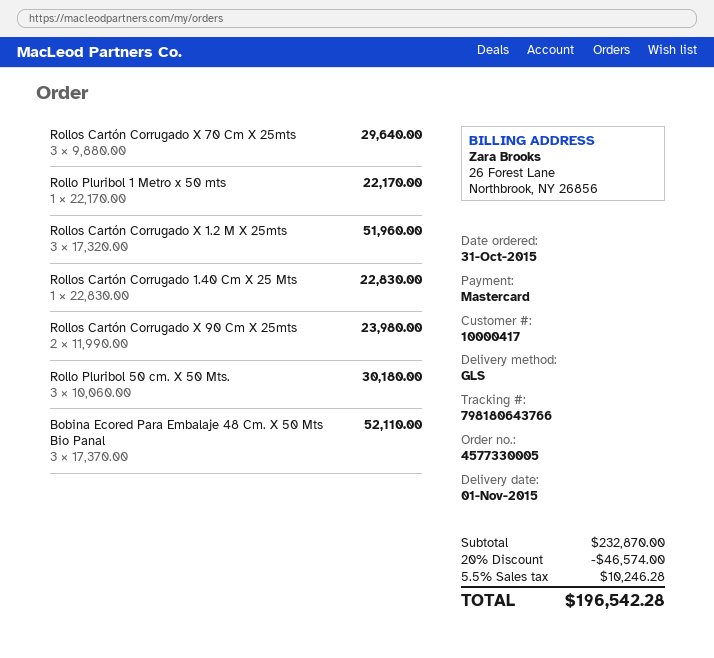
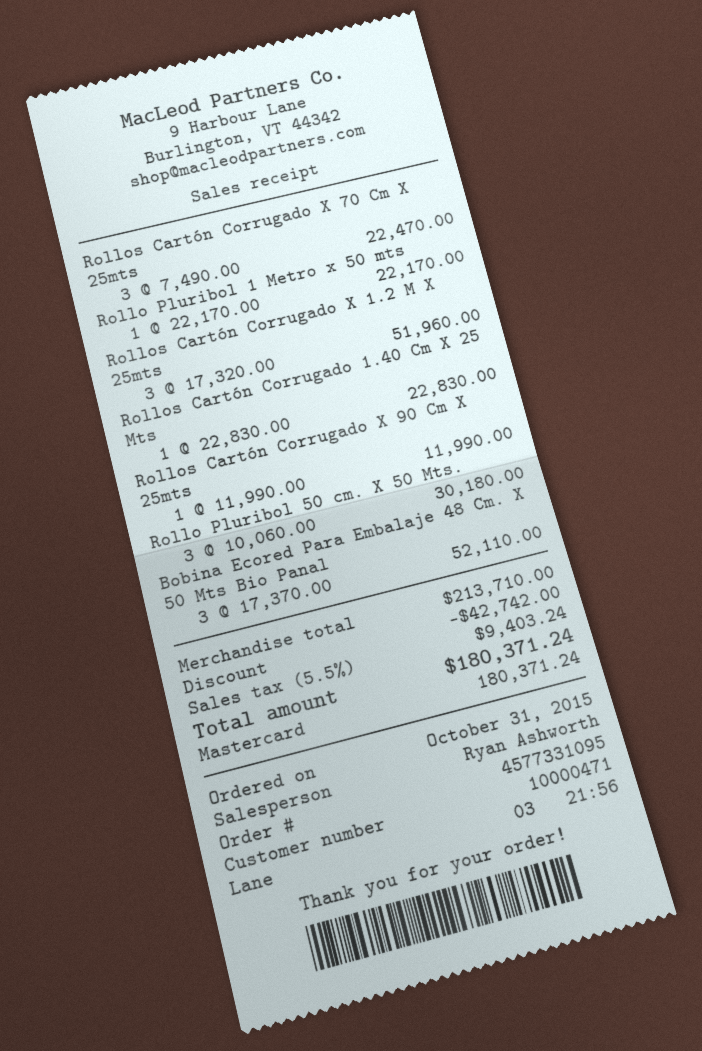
order number: 4577330005 -> 4577331095
customer number: 10000417 -> 10000471
Rollos Cartón Corrugado X 70 Cm X 25mts: 3 x 9880.00 = 29640.00 -> 3 x 7490.00 = 22470.00
Rollos Cartón Corrugado X 90 Cm X 25mts: 2 x 11990.00 = 23980.00 -> 1 x 11990.00 = 11990.00
subtotal: 232870.00 -> 213710.00
discount: 46574.00 -> 42742.00
tax: 5.5% = 10246.28 -> 5.5% = 9403.24
total: 196542.28 -> 180371.24

